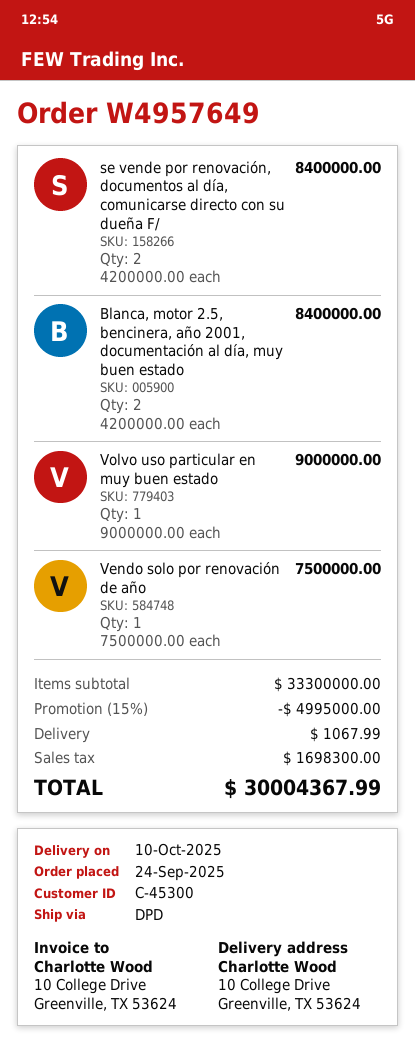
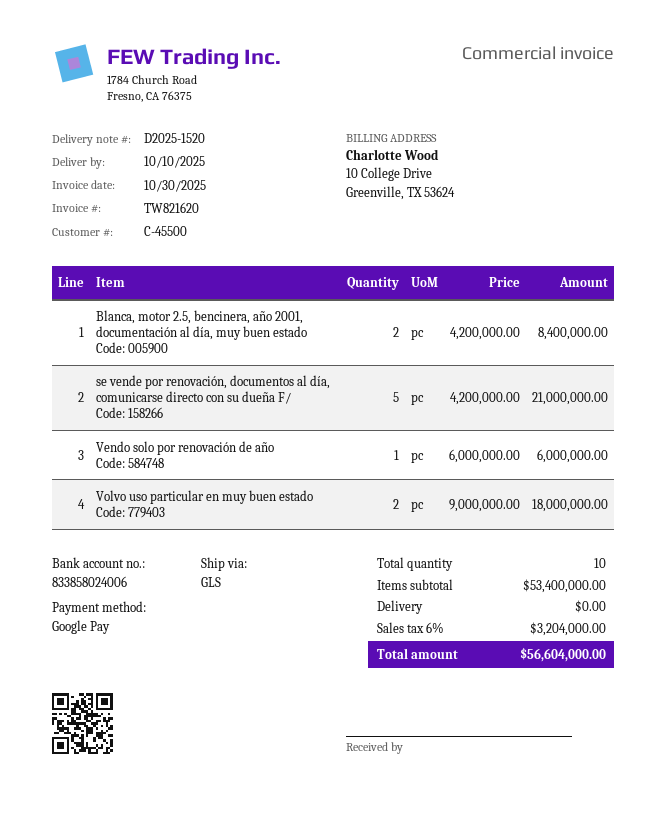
customer number: C-45300 -> C-45500
shipping method: DPD -> GLS
se vende por renovación, documentos al día, comunicarse directo con su dueña F/: 2 x 4200000.00 = 8400000.00 -> 5 x 4200000.00 = 21000000.00
Volvo uso particular en muy buen estado: 1 x 9000000.00 = 9000000.00 -> 2 x 9000000.00 = 18000000.00
Vendo solo por renovación de año: 1 x 7500000.00 = 7500000.00 -> 1 x 6000000.00 = 6000000.00
subtotal: 33300000.00 -> 53400000.00
discount: 15% = 4995000.00 -> none
shipping: 1067.99 -> 0.00
tax: 1698300.00 -> 3204000.00
total: 30004367.99 -> 56604000.00

